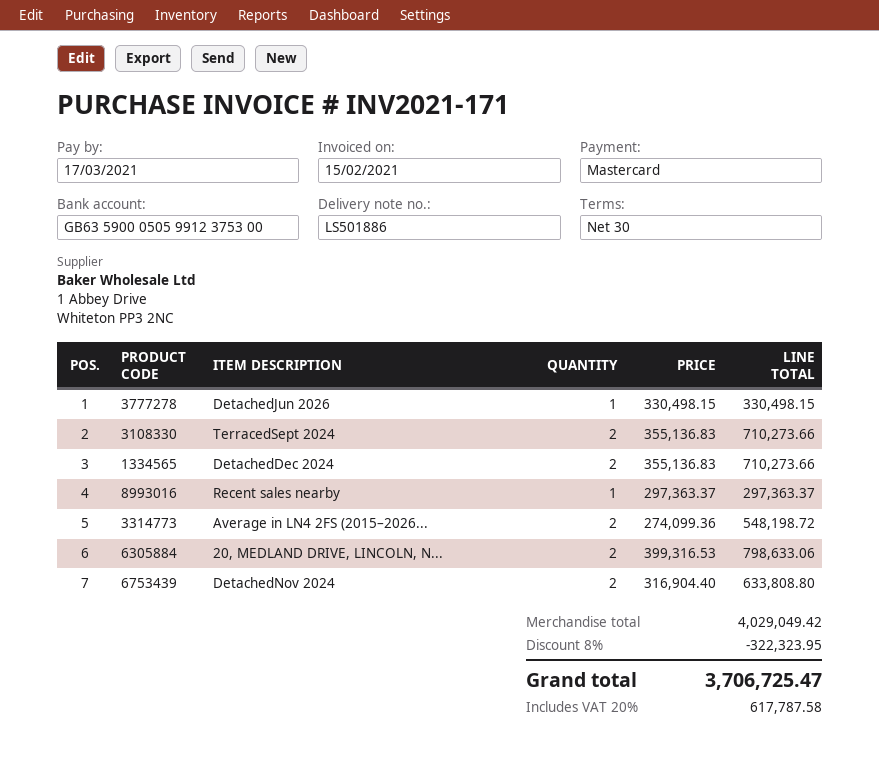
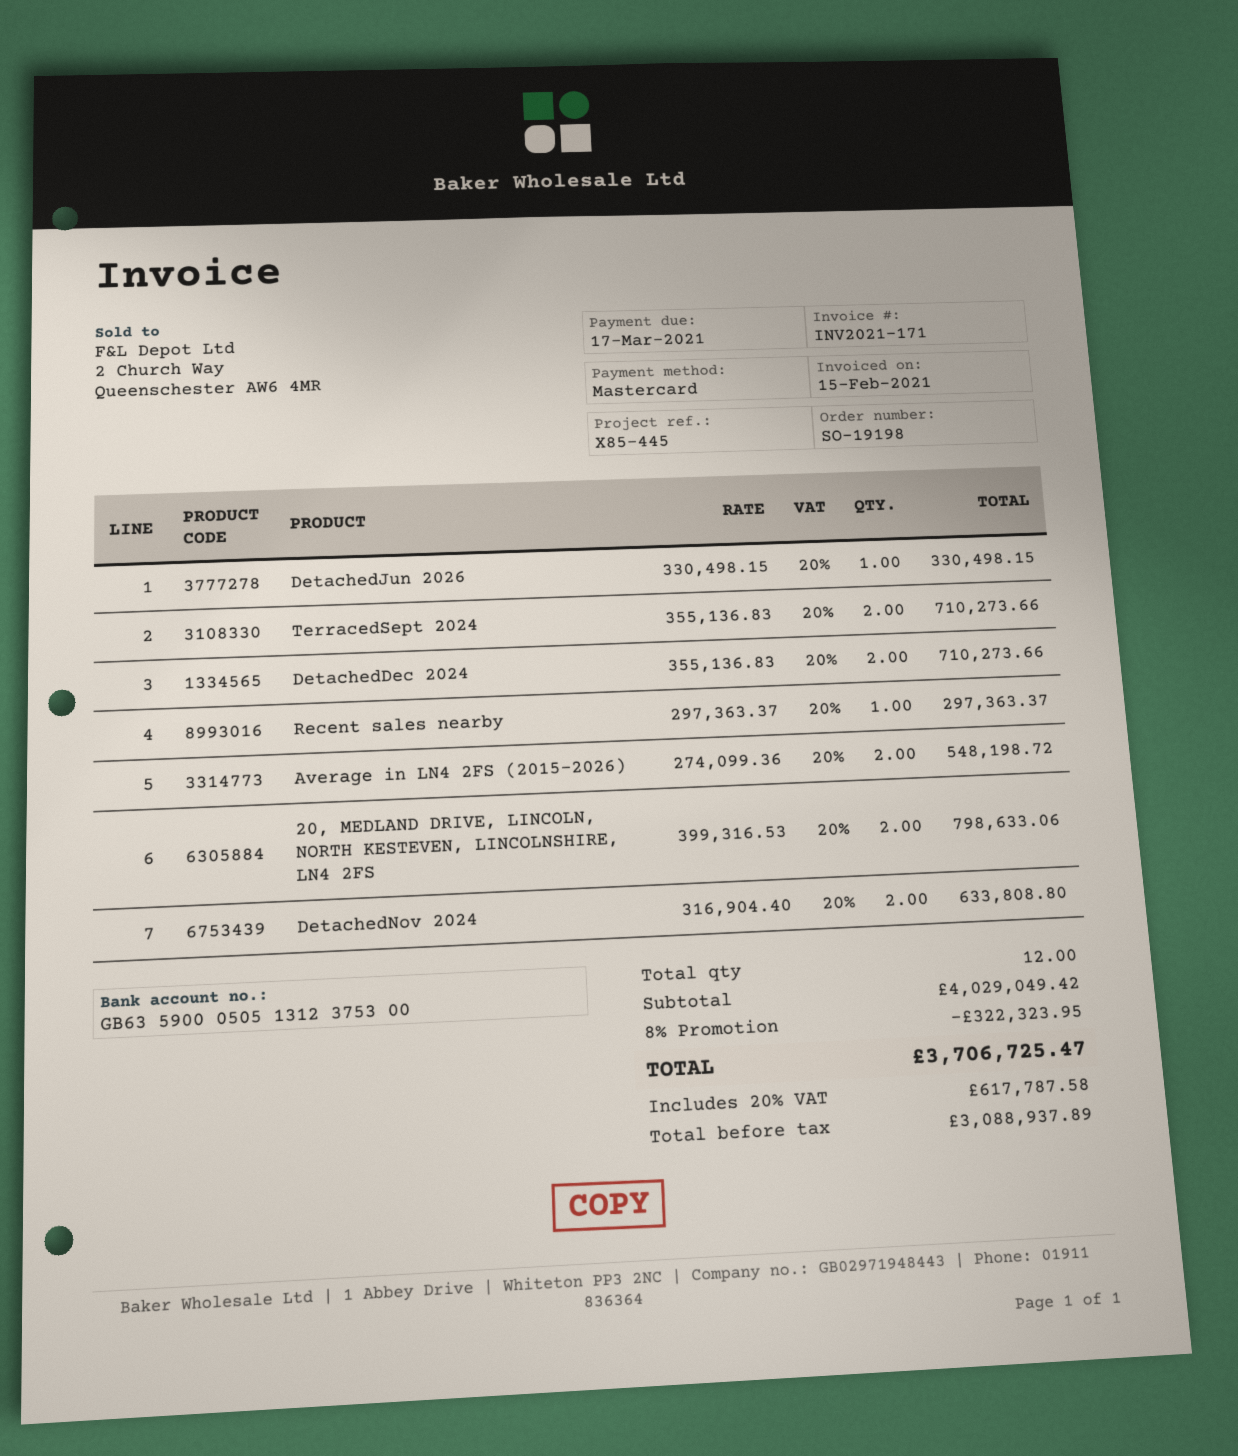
bank account: GB63590005059912375300 -> GB63590005051312375300

